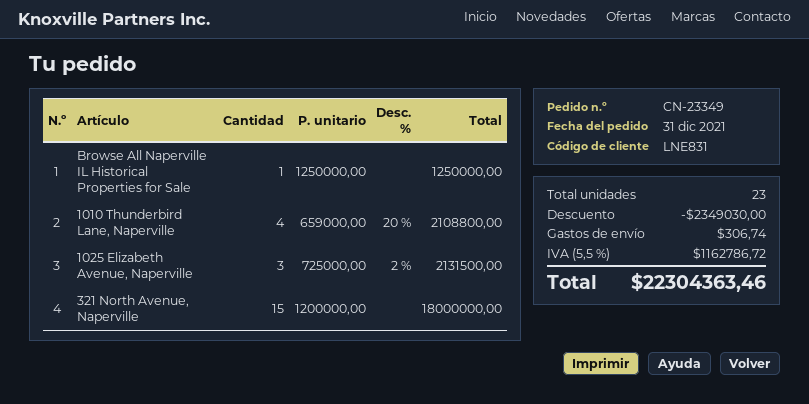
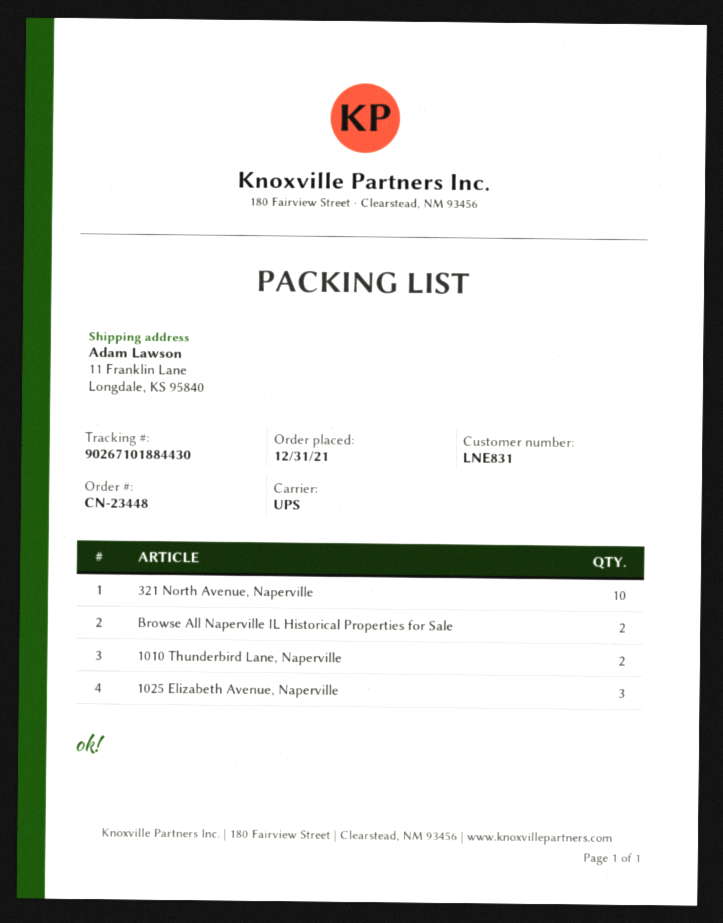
order number: CN-23349 -> CN-23448
Browse All Naperville IL Historical Properties for Sale: 1 -> 2
1010 Thunderbird Lane, Naperville: 4 -> 2
321 North Avenue, Naperville: 15 -> 10

